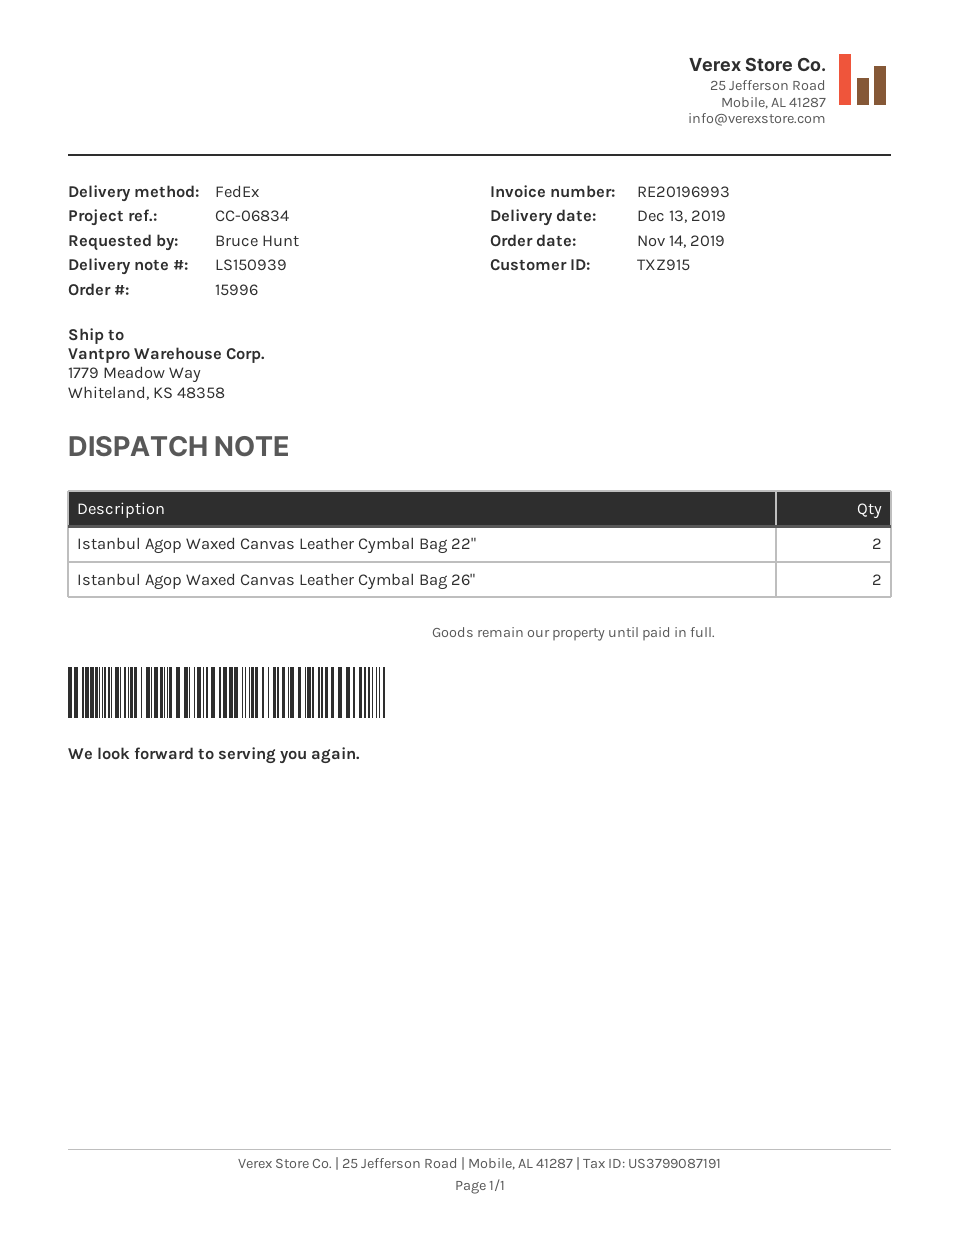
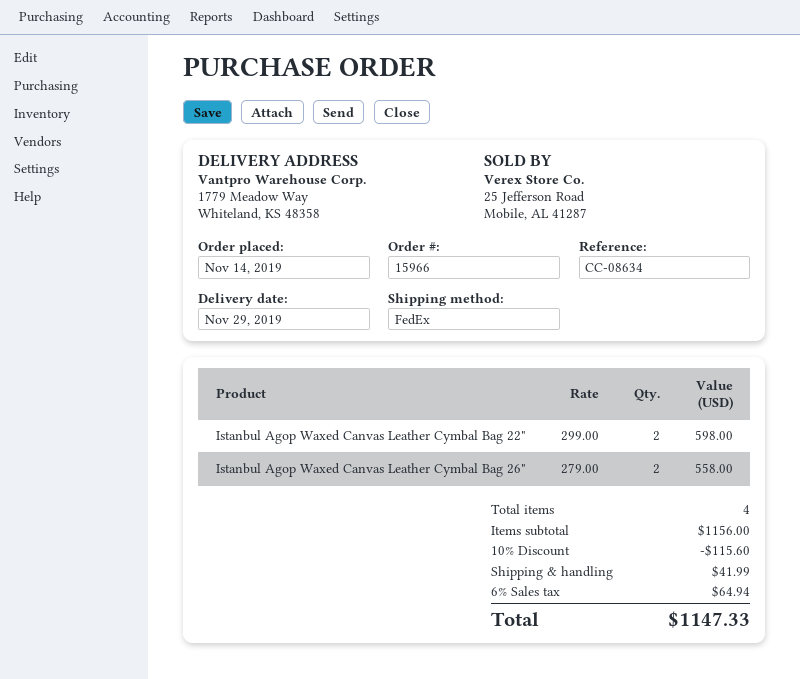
order number: 15996 -> 15966
delivery date: 2019-12-13 -> 2019-11-29
reference: CC-06834 -> CC-08634

